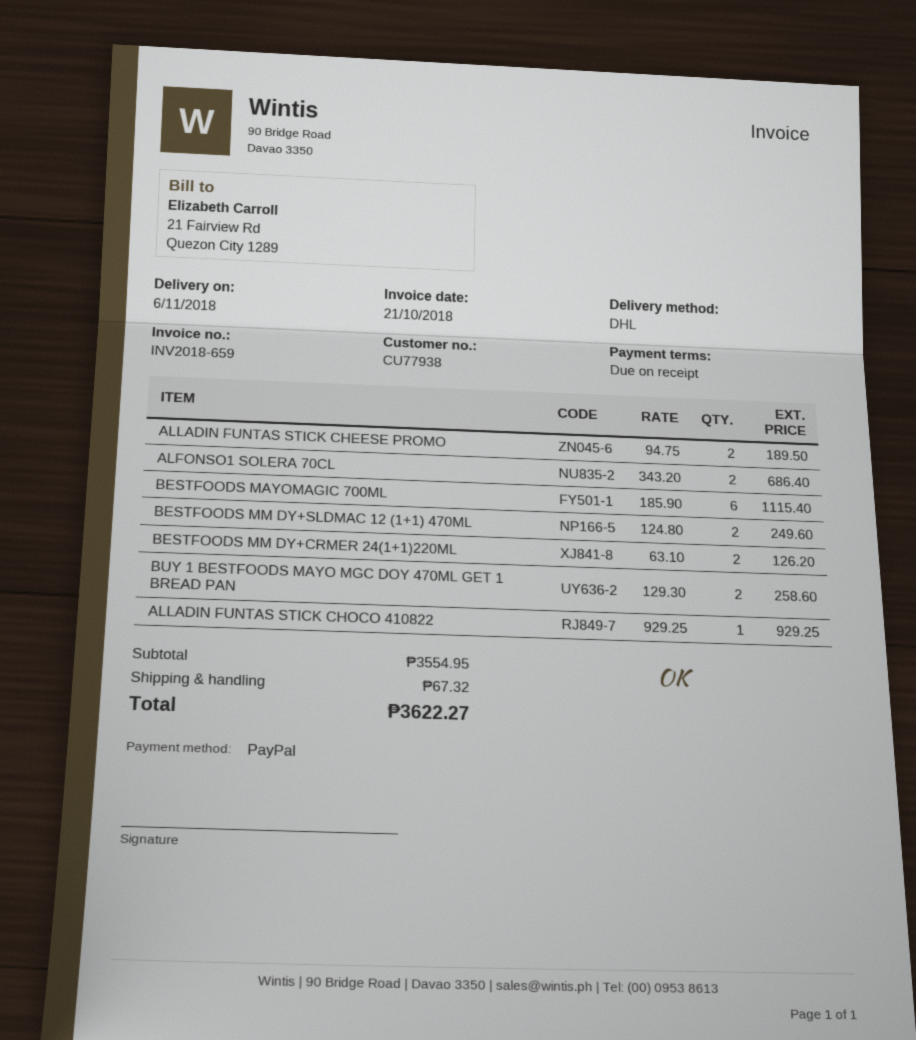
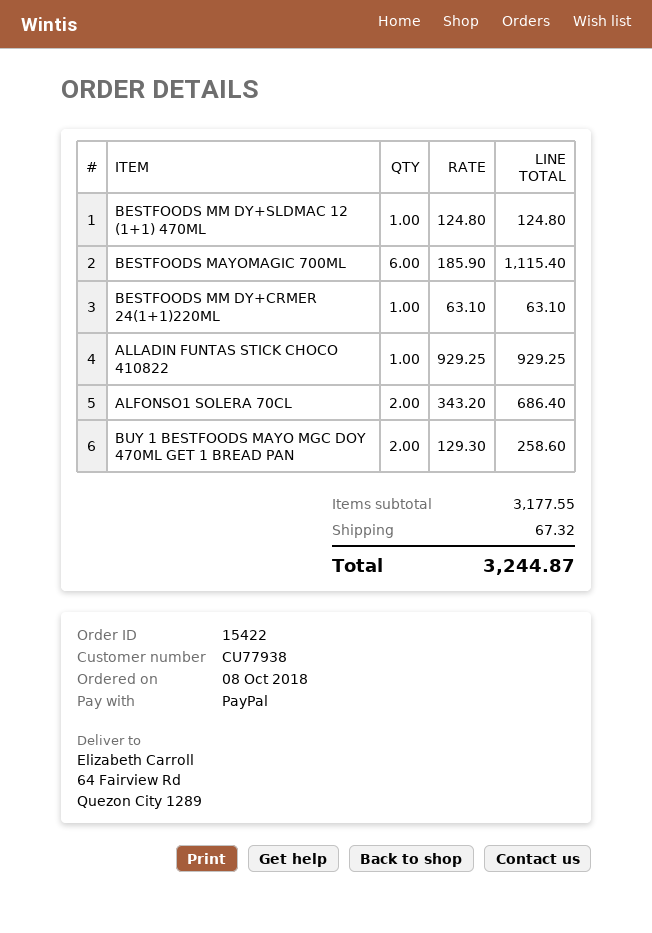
ALLADIN FUNTAS STICK CHEESE PROMO: 2 x 94.75 = 189.50 -> none
BESTFOODS MM DY+SLDMAC 12 (1+1) 470ML: 2 x 124.80 = 249.60 -> 1 x 124.80 = 124.80
BESTFOODS MM DY+CRMER 24(1+1)220ML: 2 x 63.10 = 126.20 -> 1 x 63.10 = 63.10
subtotal: 3554.95 -> 3177.55
total: 3622.27 -> 3244.87

